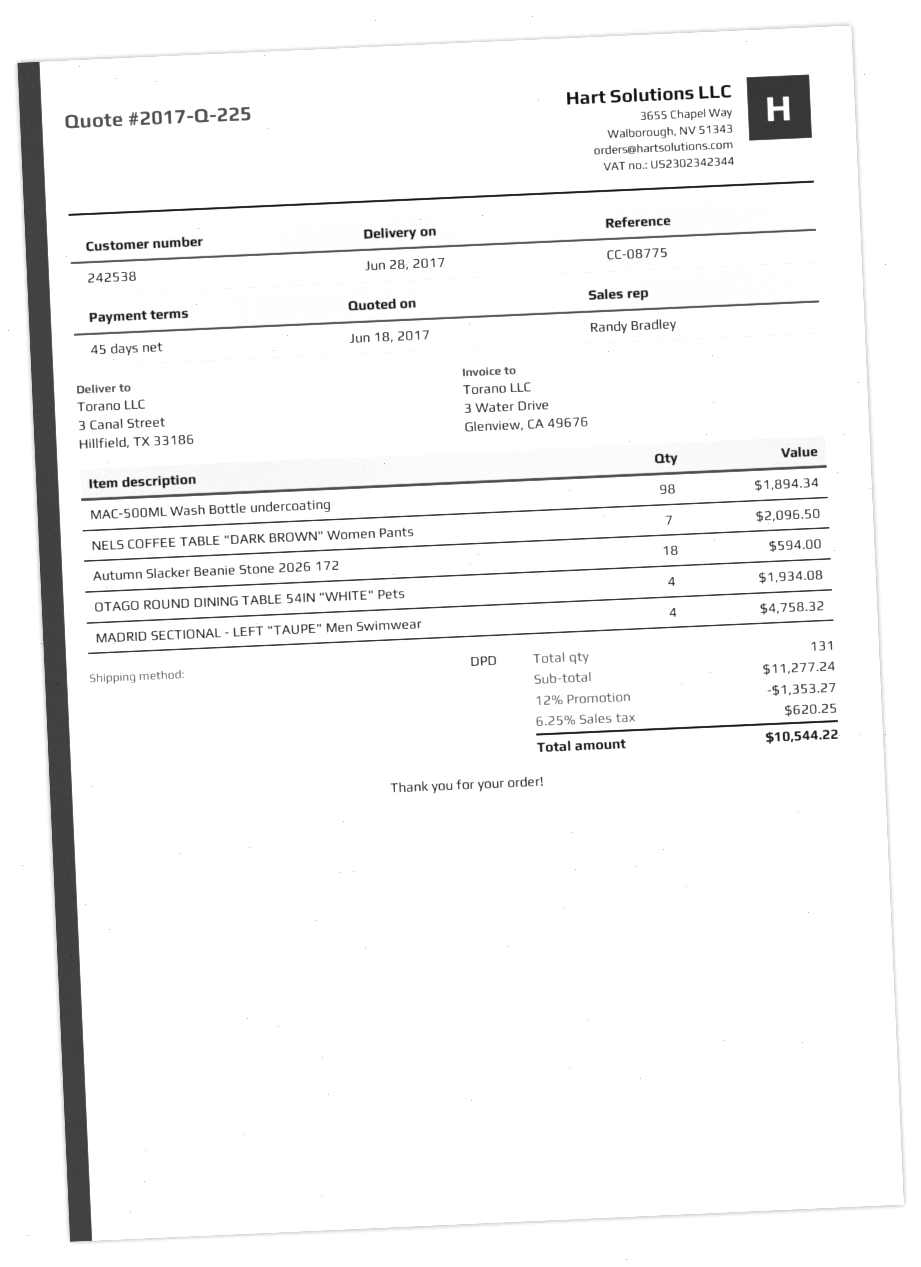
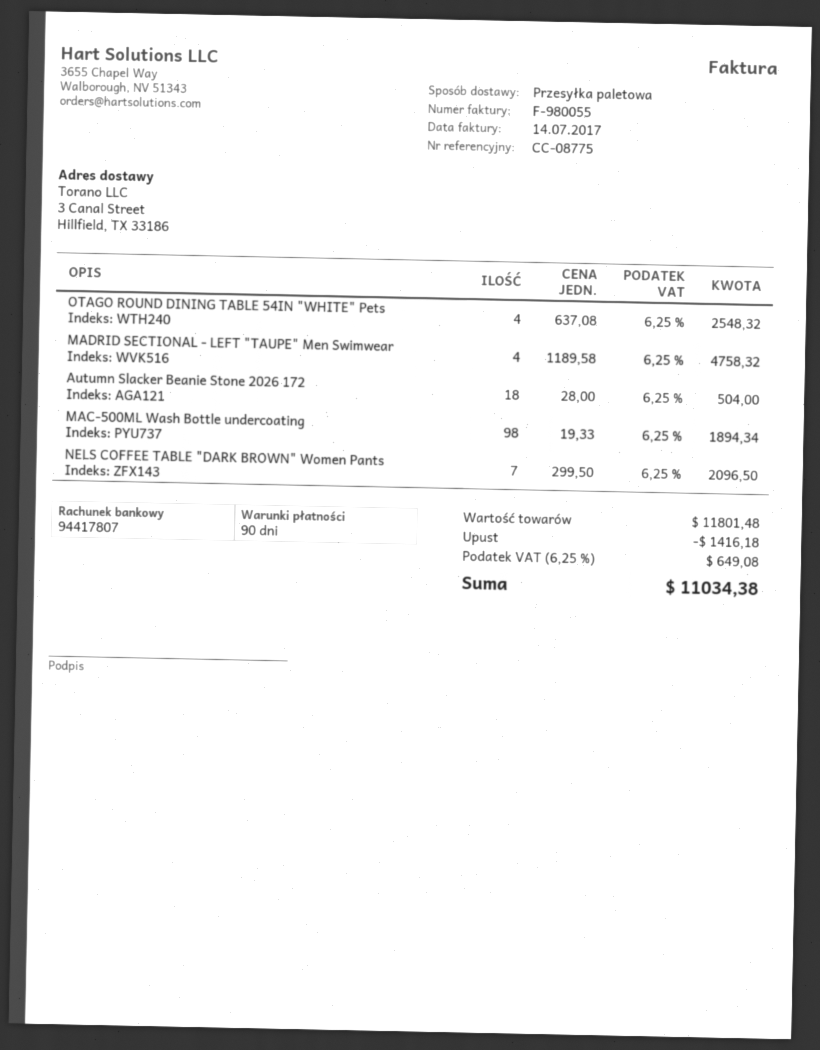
payment terms: 45 days -> 90 days
shipping method: DPD -> pallet freight
Autumn Slacker Beanie Stone 2026 172: 18 for 594.00 -> 18 for 504.00
OTAGO ROUND DINING TABLE 54IN "WHITE" Pets: 4 for 1934.08 -> 4 for 2548.32
subtotal: 11277.24 -> 11801.48
discount: 1353.27 -> 1416.18
tax: 6.25% = 620.25 -> 6.25% = 649.08
total: 10544.22 -> 11034.38

